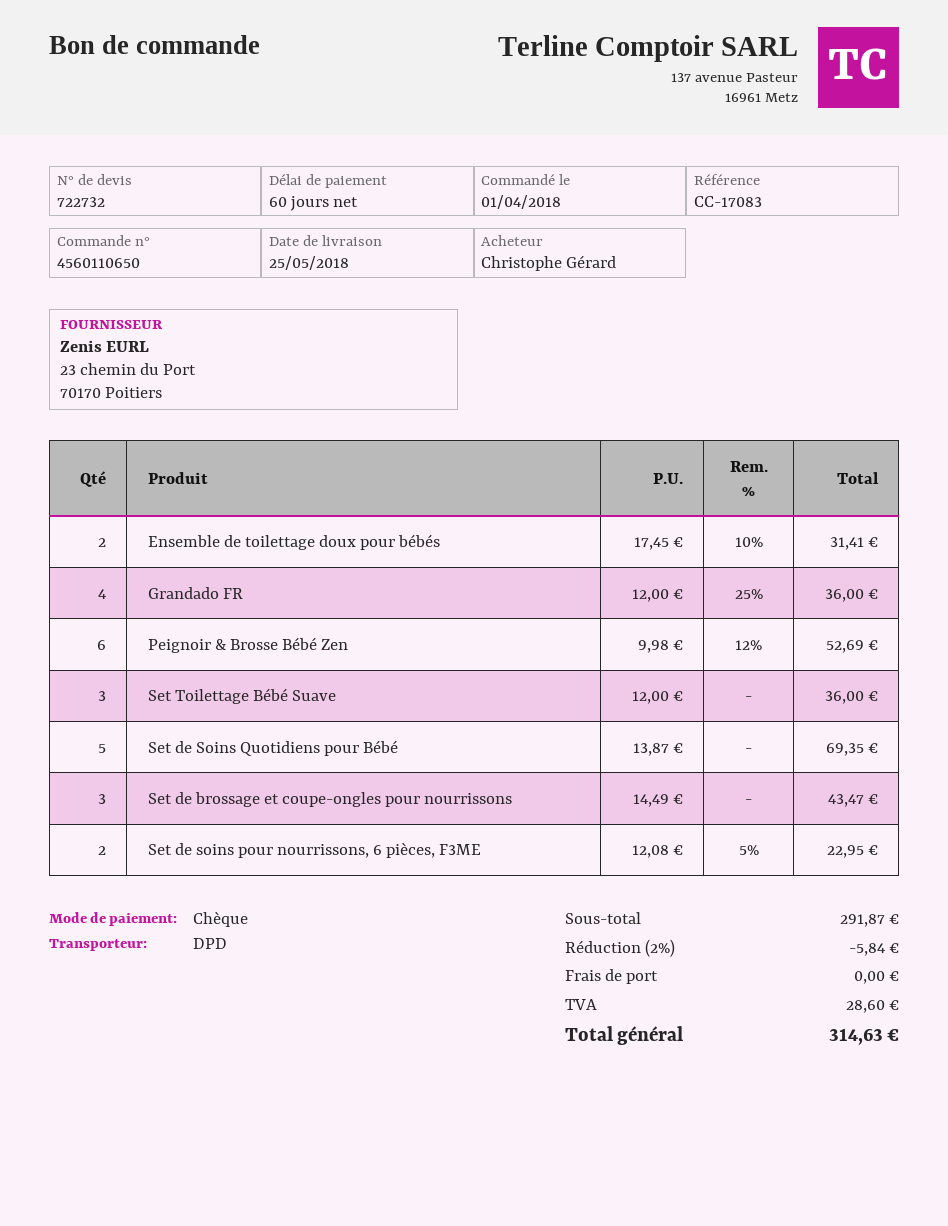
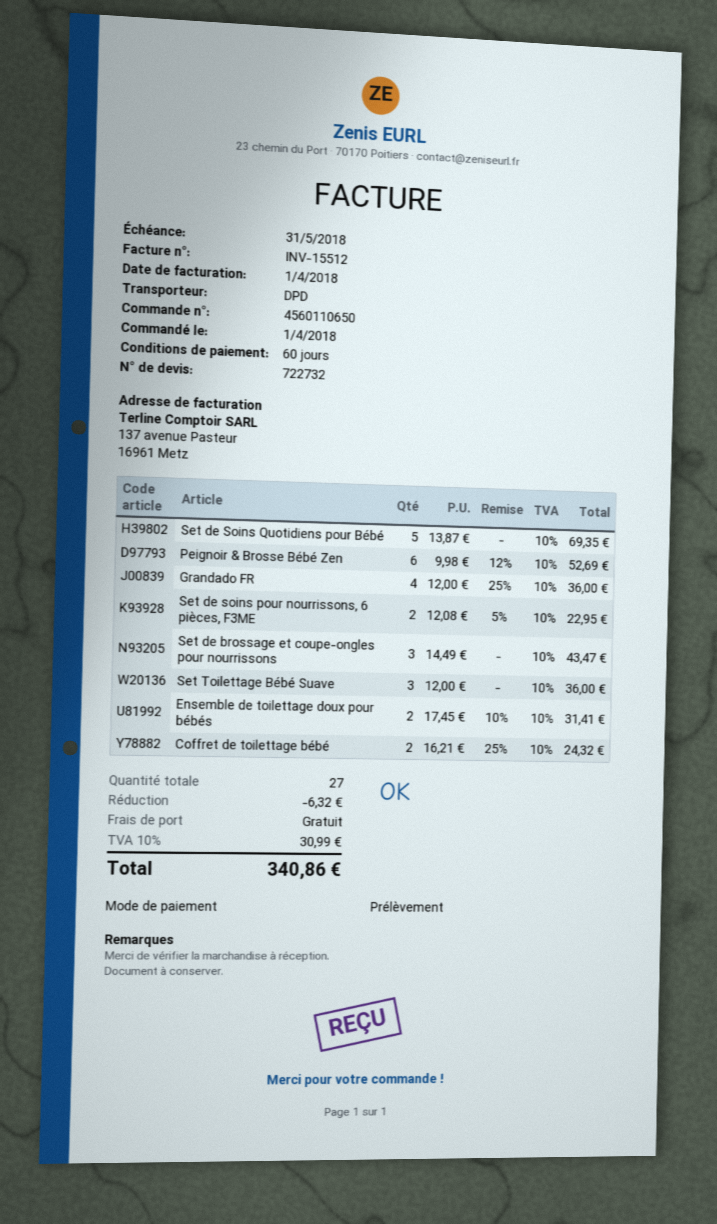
payment method: cheque -> direct debit
Coffret de toilettage bébé: none -> 2 x 16.21 - 25% = 24.32
discount: 5.84 -> 6.32
tax: 28.60 -> 30.99
total: 314.63 -> 340.86

